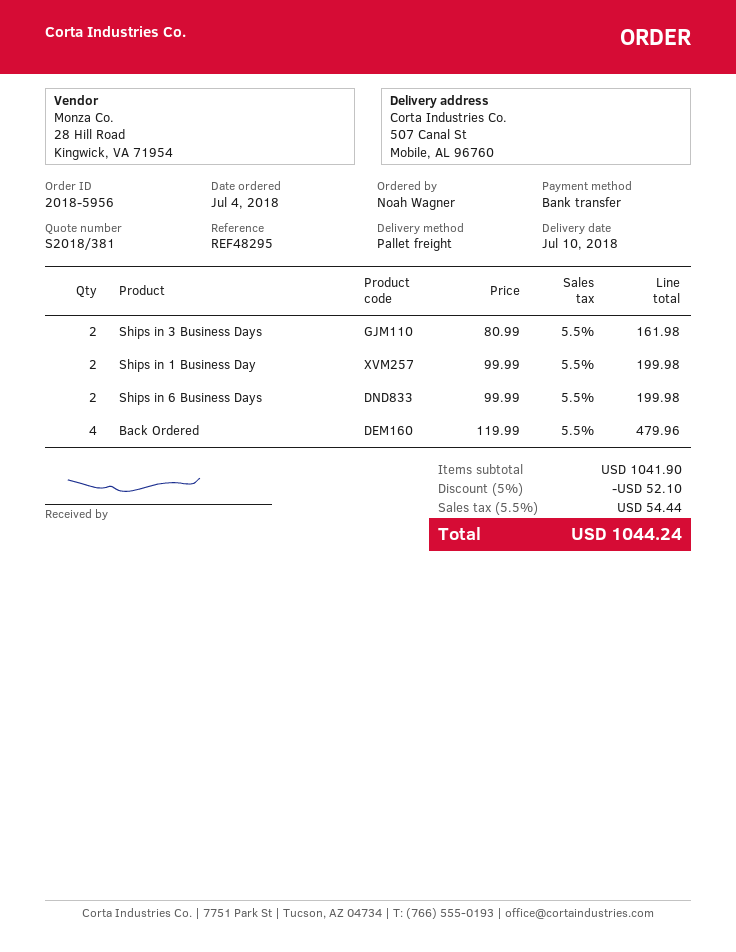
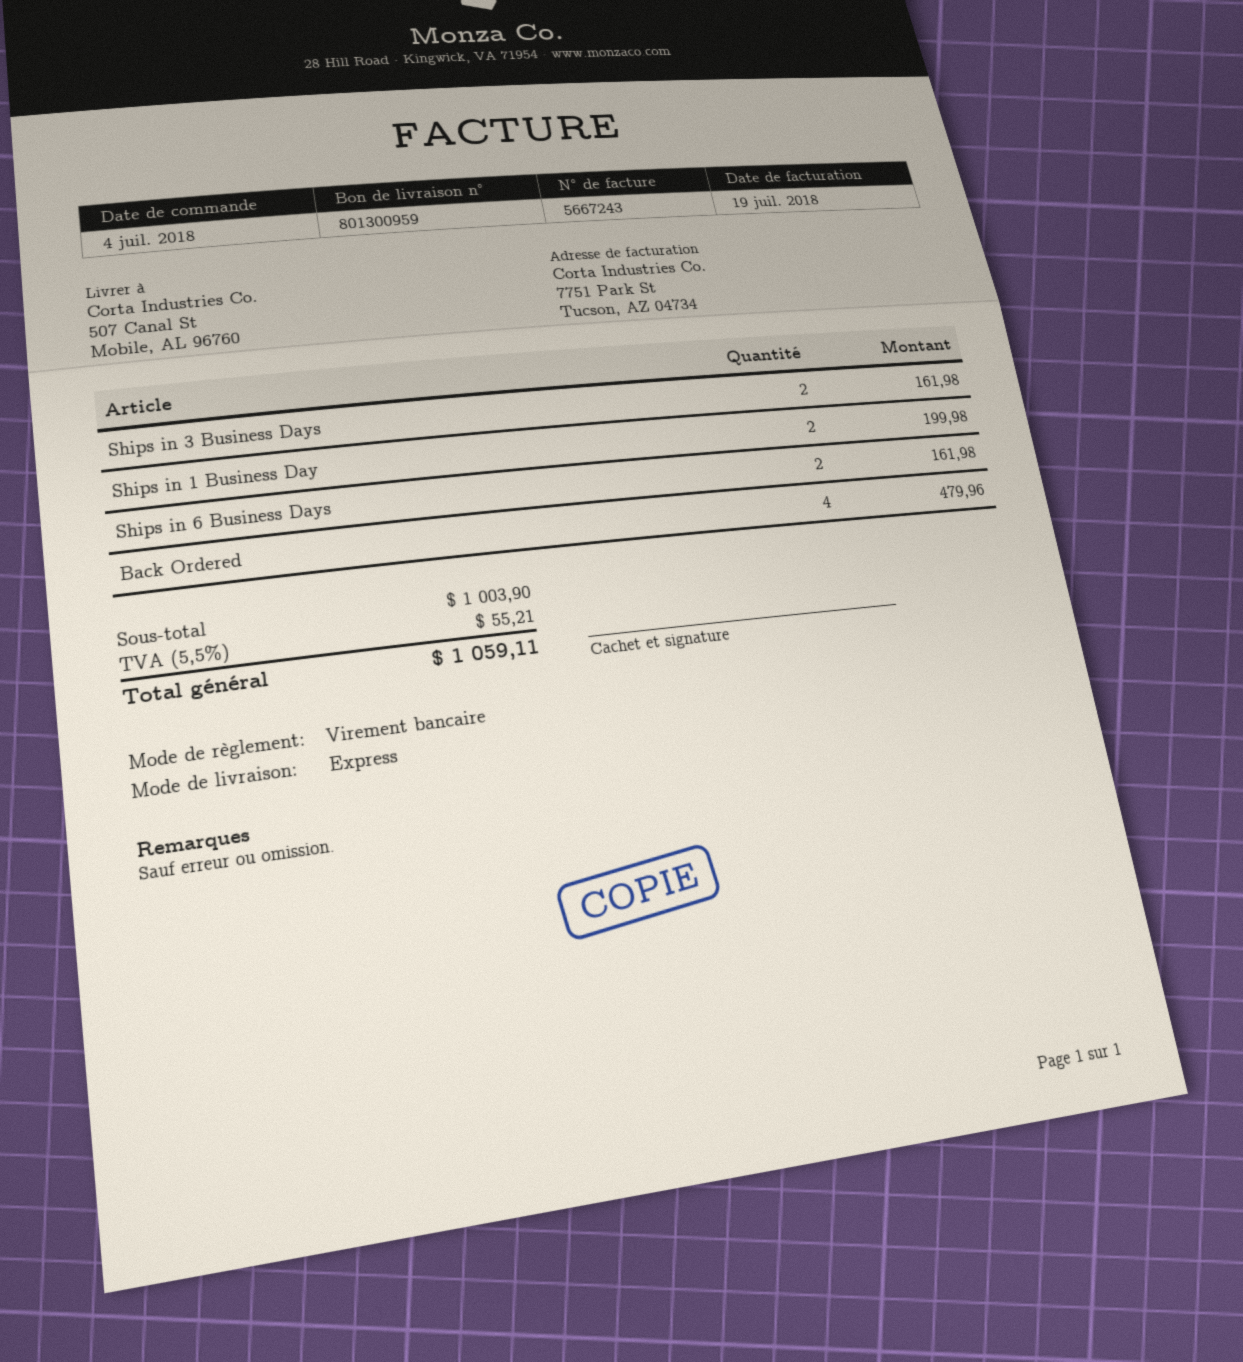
shipping method: pallet freight -> express
Ships in 6 Business Days: 2 for 199.98 -> 2 for 161.98
subtotal: 1041.90 -> 1003.90
discount: 5% = 52.10 -> none
tax: 5.5% = 54.44 -> 5.5% = 55.21
total: 1044.24 -> 1059.11

